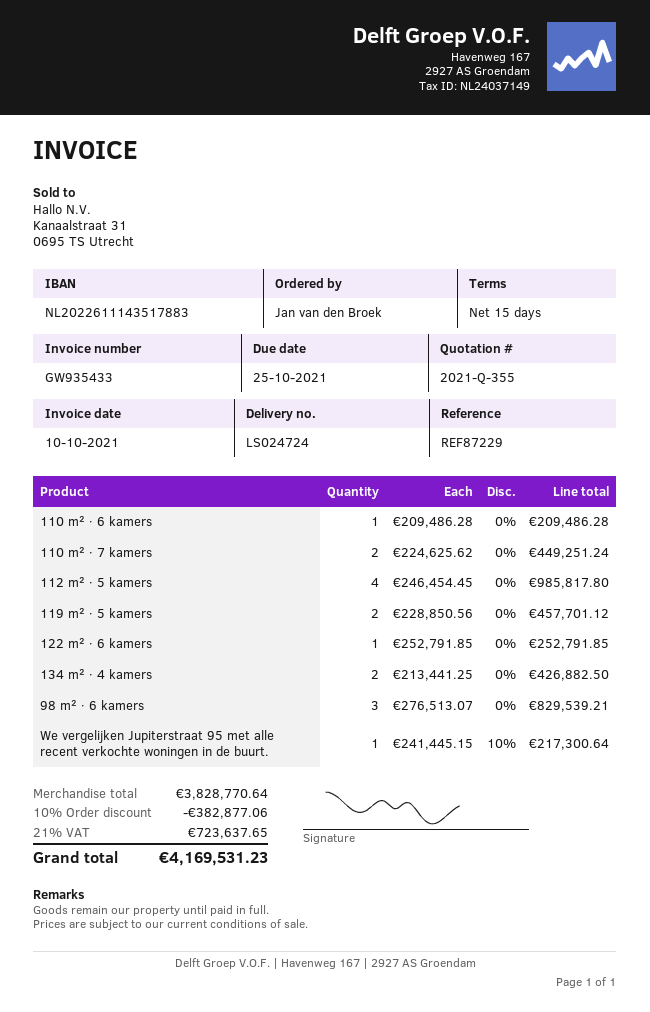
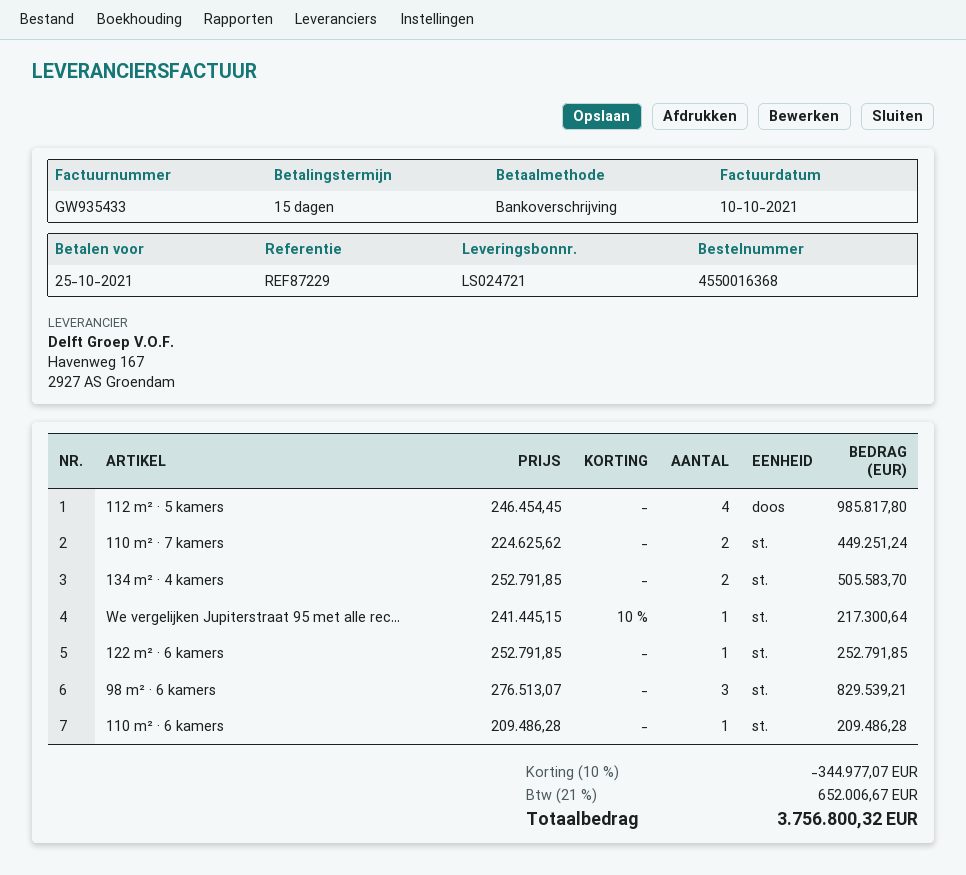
delivery note number: LS024724 -> LS024721
119 m² · 5 kamers: 2 x 228850.56 = 457701.12 -> none
134 m² · 4 kamers: 2 x 213441.25 = 426882.50 -> 2 x 252791.85 = 505583.70
discount: 10% = 382877.06 -> 10% = 344977.07
tax: 21% = 723637.65 -> 21% = 652006.67
total: 4169531.23 -> 3756800.32

